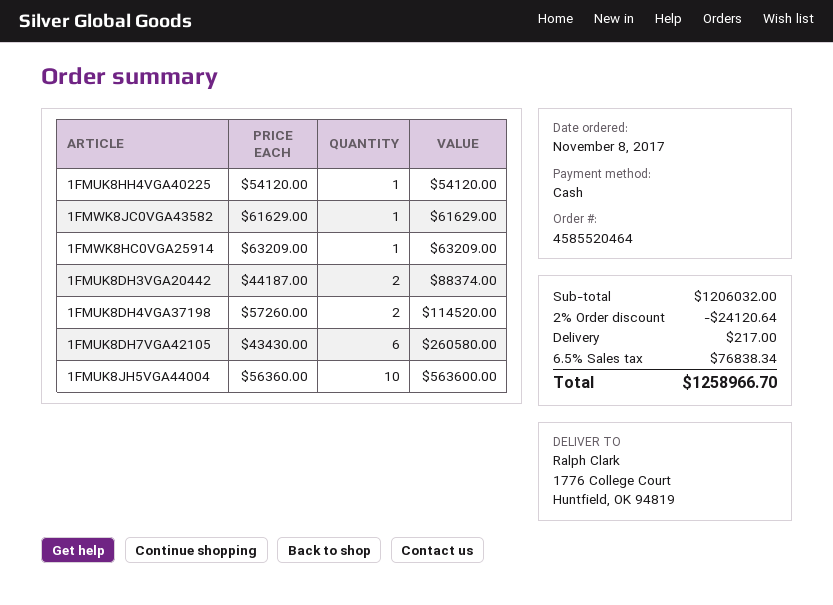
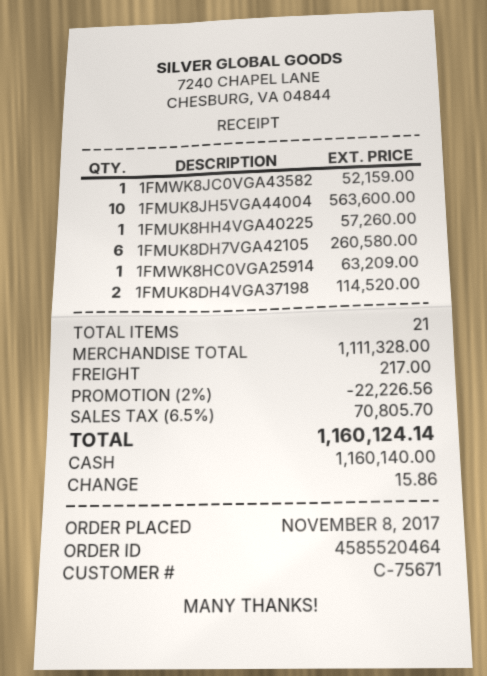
1FMUK8HH4VGA40225: 1 for 54120.00 -> 1 for 57260.00
1FMWK8JC0VGA43582: 1 for 61629.00 -> 1 for 52159.00
1FMUK8DH3VGA20442: 2 for 88374.00 -> none
subtotal: 1206032.00 -> 1111328.00
discount: 2% = 24120.64 -> 2% = 22226.56
tax: 6.5% = 76838.34 -> 6.5% = 70805.70
total: 1258966.70 -> 1160124.14

